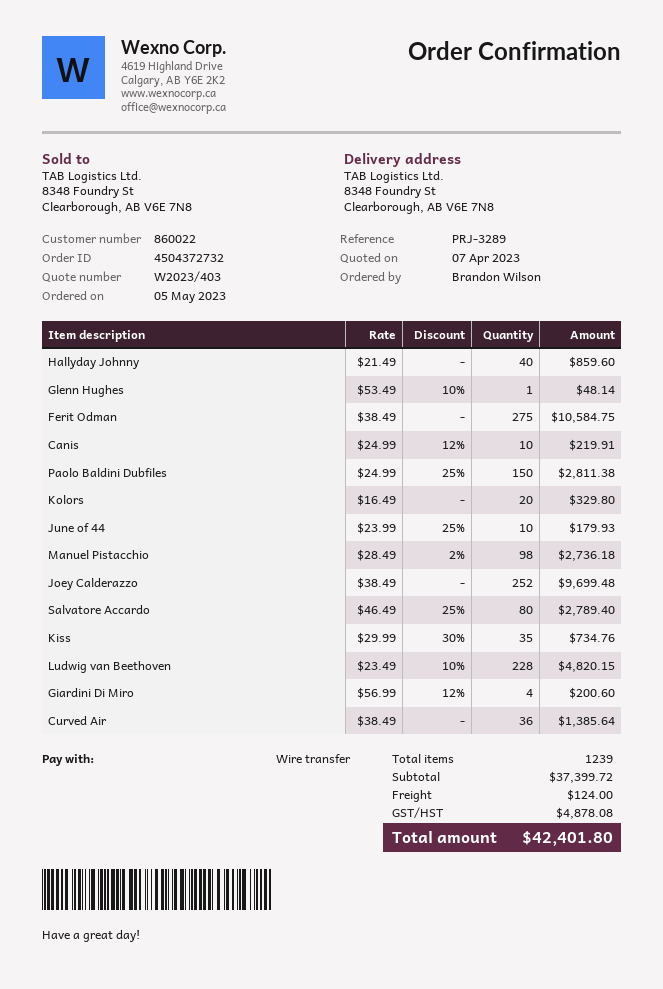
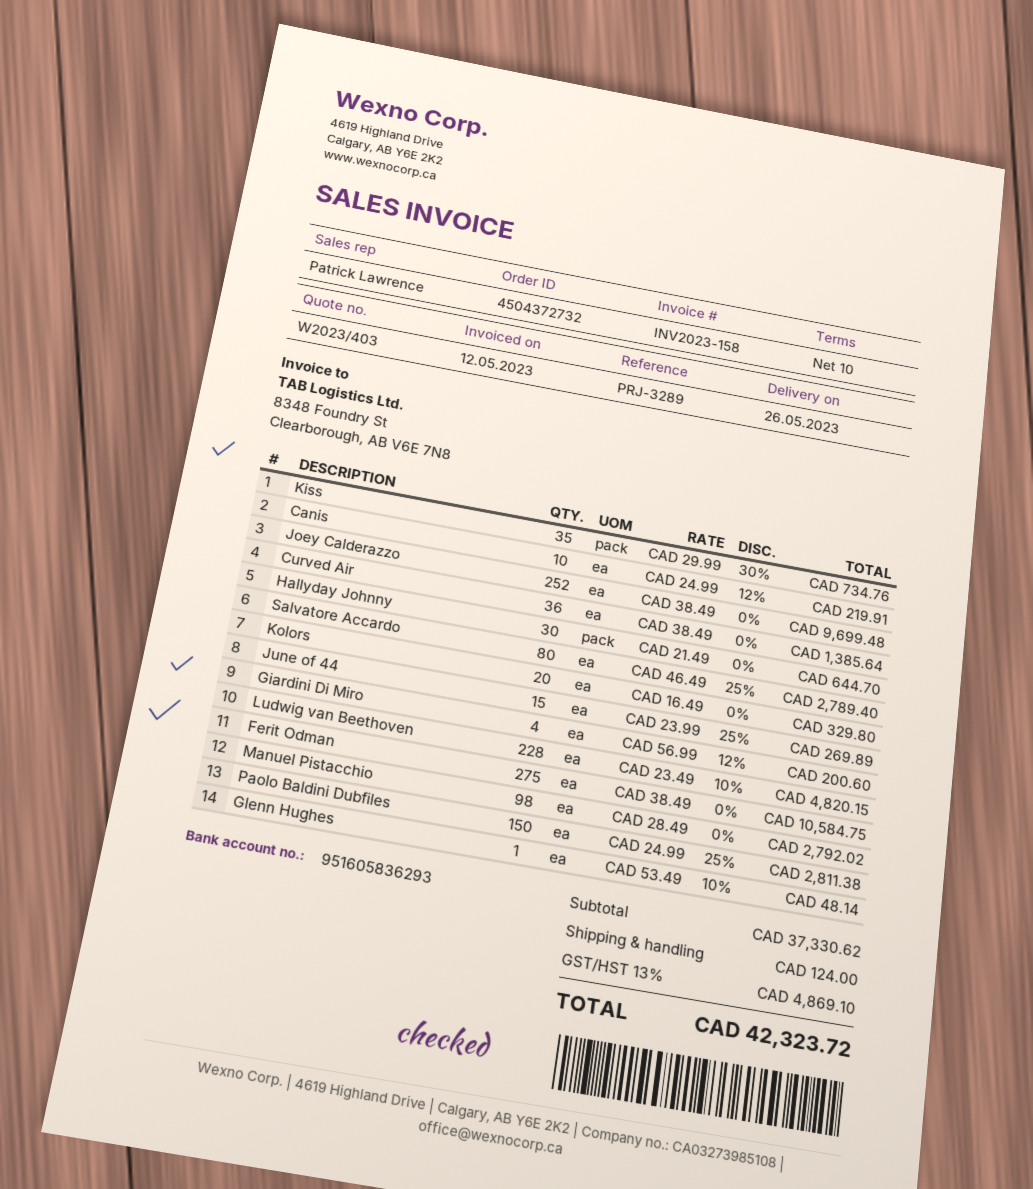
Hallyday Johnny: 40 x 21.49 = 859.60 -> 30 x 21.49 = 644.70
June of 44: 10 x 23.99 - 25% = 179.93 -> 15 x 23.99 - 25% = 269.89
Manuel Pistacchio: 98 x 28.49 - 2% = 2736.18 -> 98 x 28.49 = 2792.02
subtotal: 37399.72 -> 37330.62
tax: 4878.08 -> 4869.10
total: 42401.80 -> 42323.72

